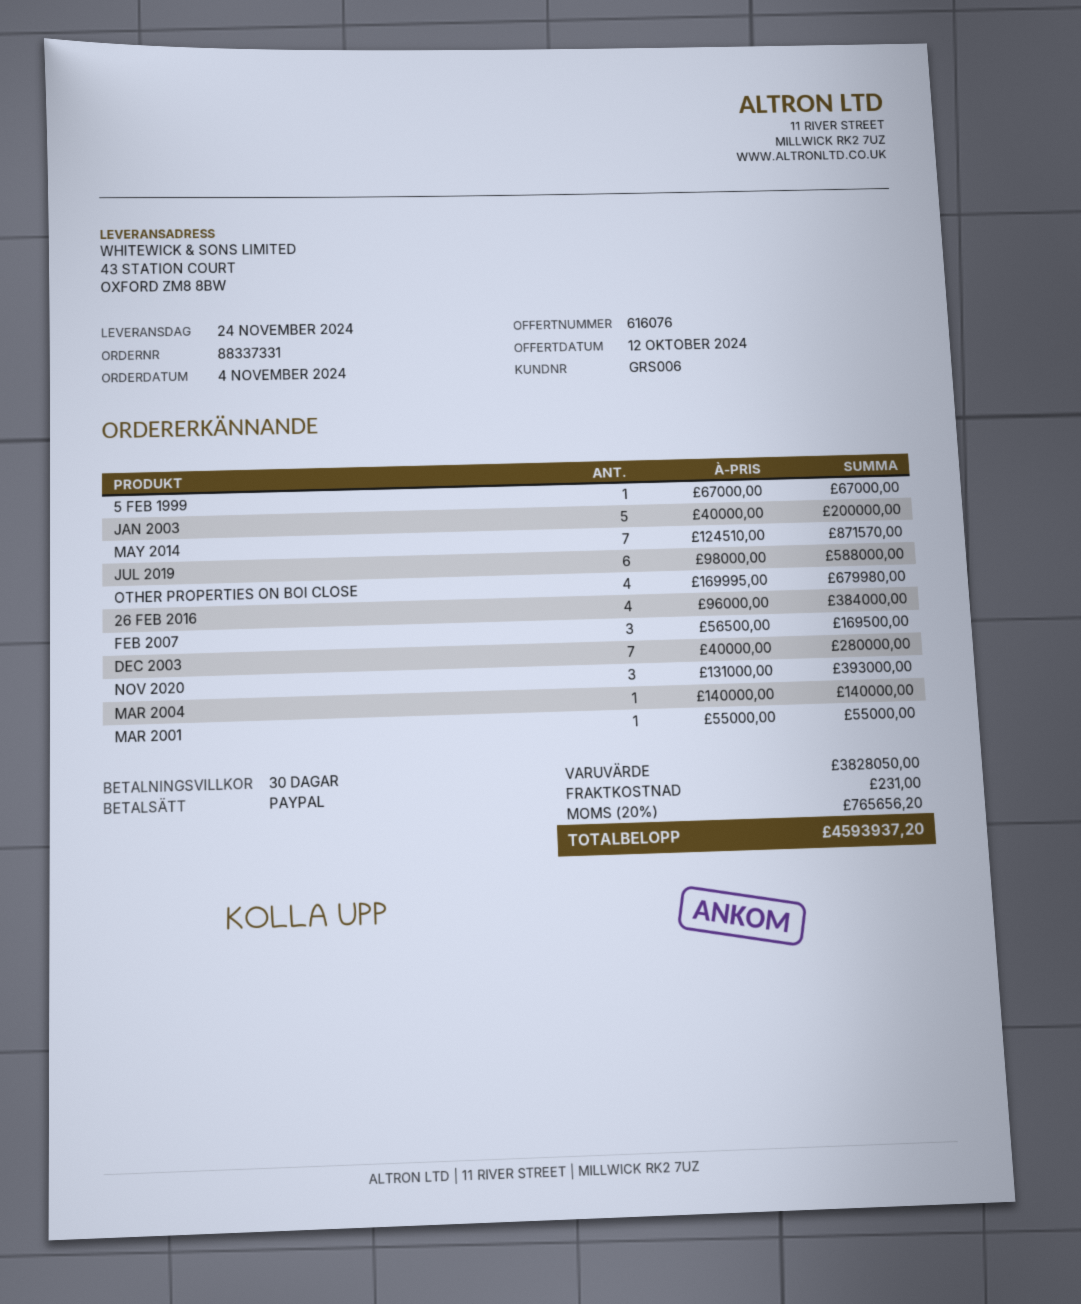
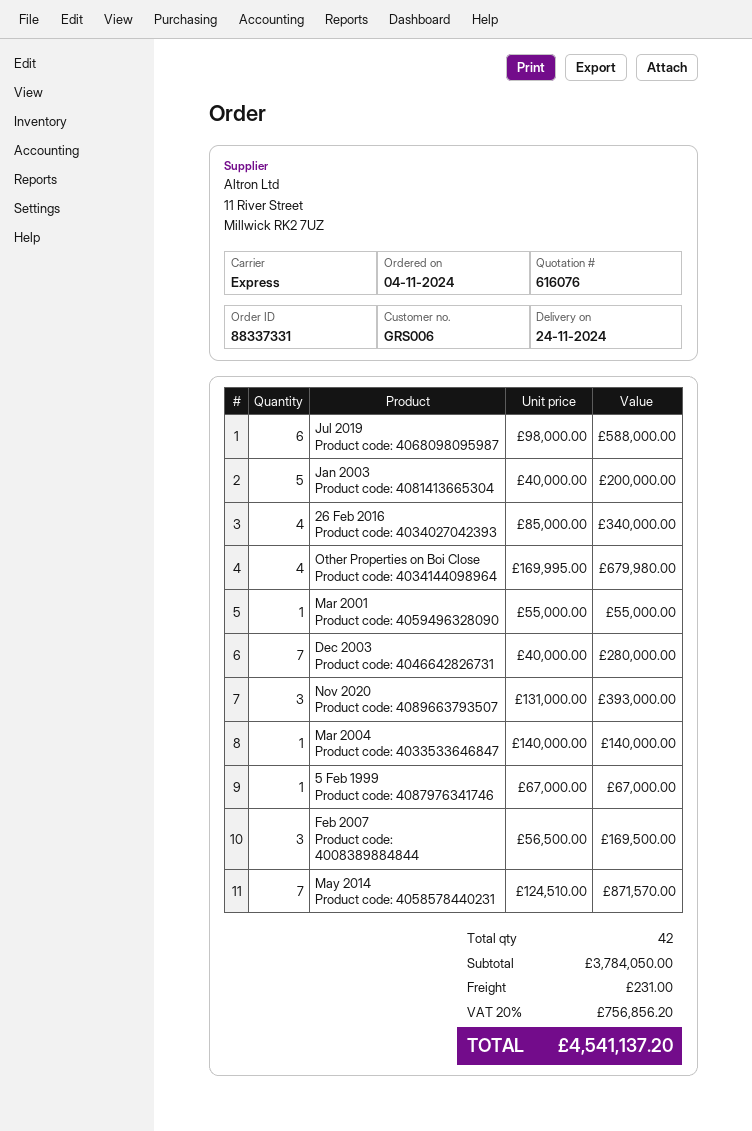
26 FEB 2016: 4 x 96000.00 = 384000.00 -> 4 x 85000.00 = 340000.00
subtotal: 3828050.00 -> 3784050.00
tax: 20% = 765656.20 -> 20% = 756856.20
total: 4593937.20 -> 4541137.20

